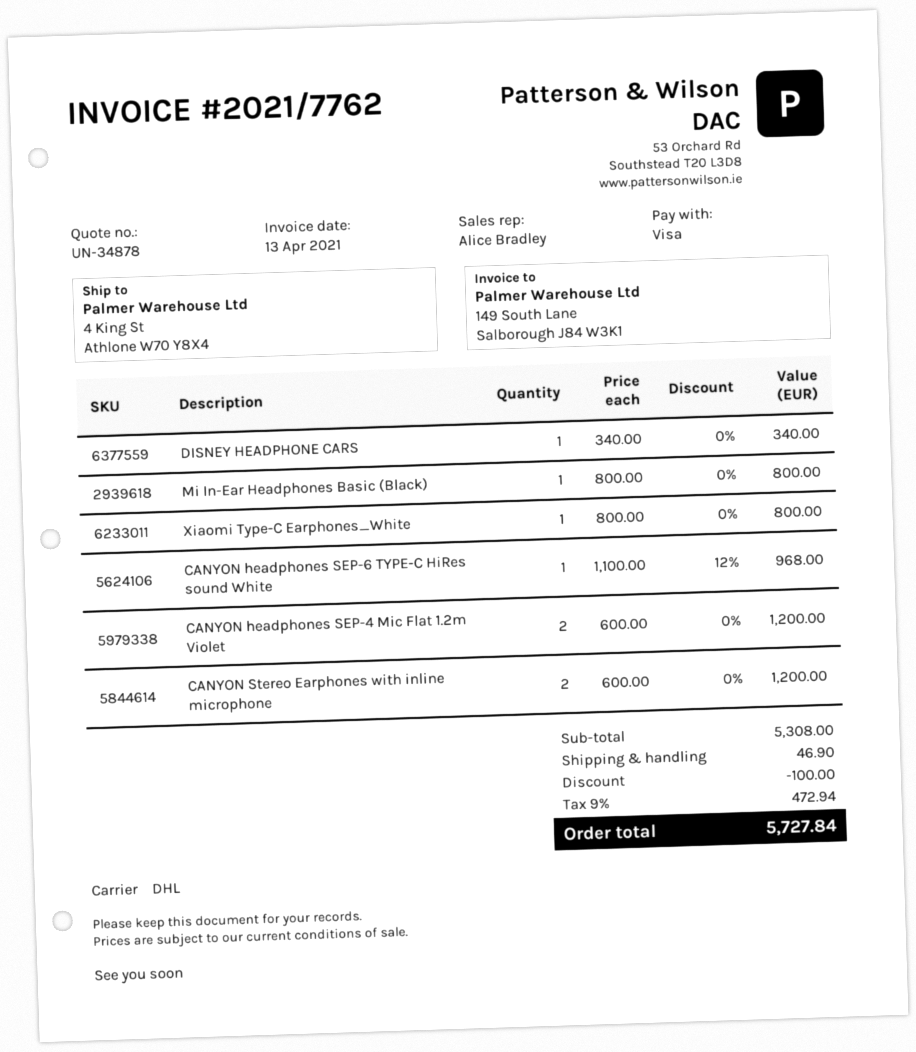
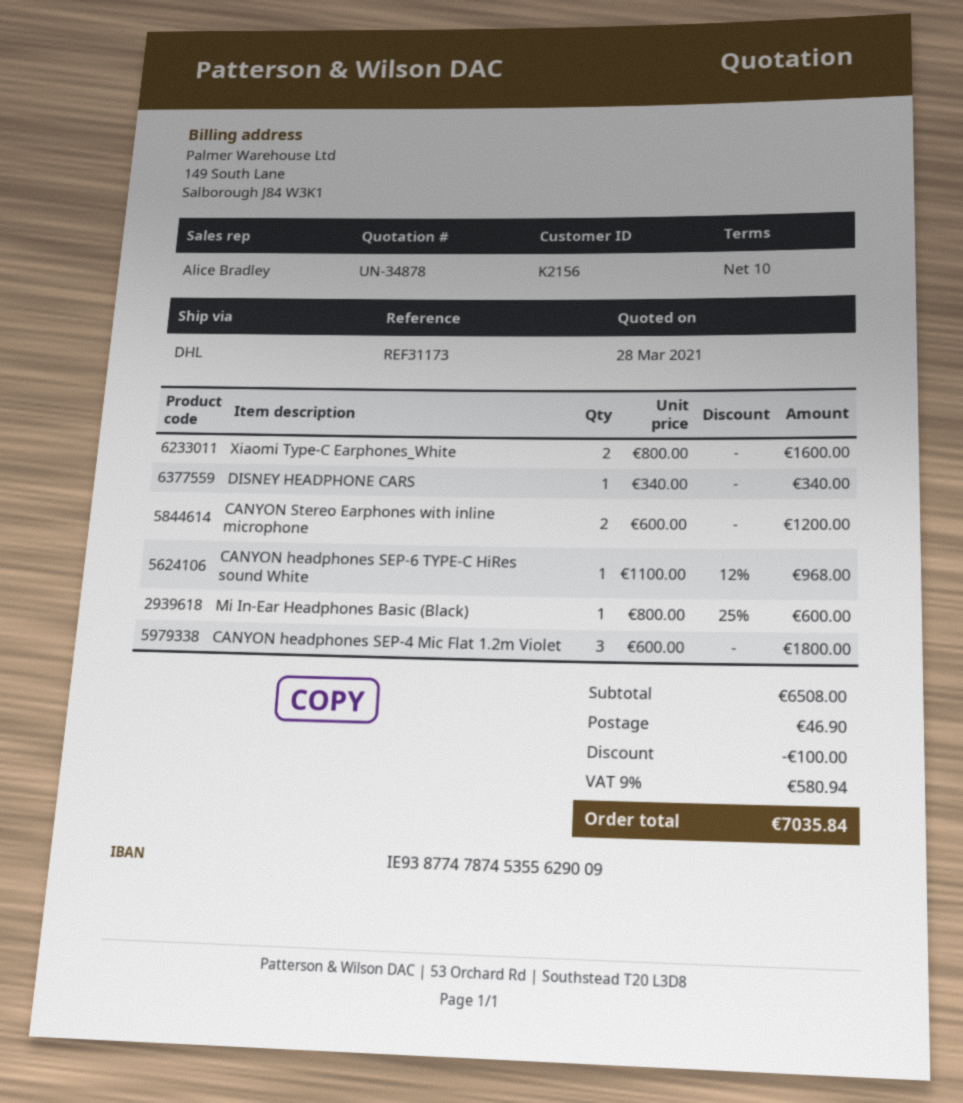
Mi In-Ear Headphones Basic (Black): 1 x 800.00 = 800.00 -> 1 x 800.00 - 25% = 600.00
Xiaomi Type-C Earphones_White: 1 x 800.00 = 800.00 -> 2 x 800.00 = 1600.00
CANYON headphones SEP-4 Mic Flat 1.2m Violet: 2 x 600.00 = 1200.00 -> 3 x 600.00 = 1800.00
subtotal: 5308.00 -> 6508.00
tax: 9% = 472.94 -> 9% = 580.94
total: 5727.84 -> 7035.84

